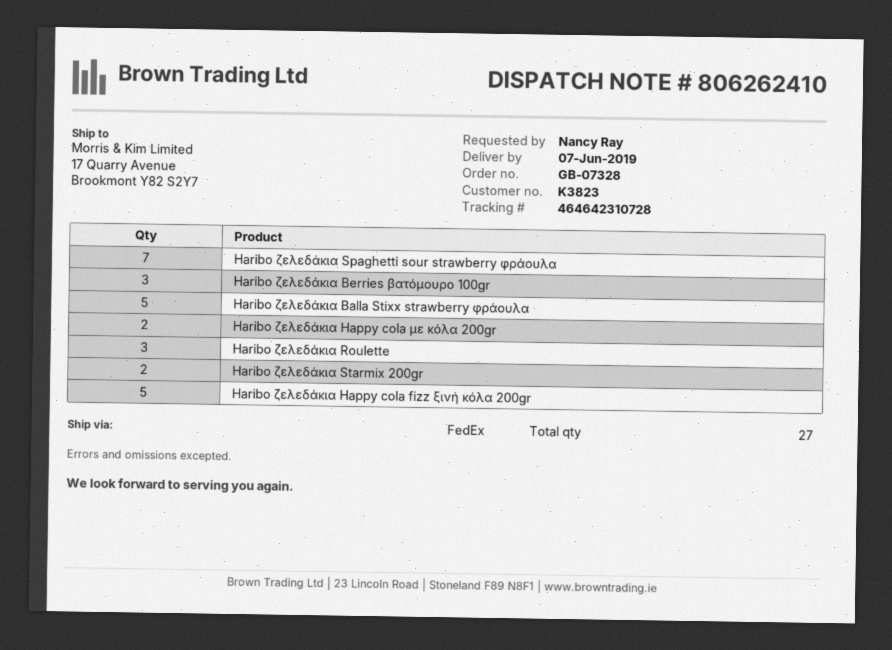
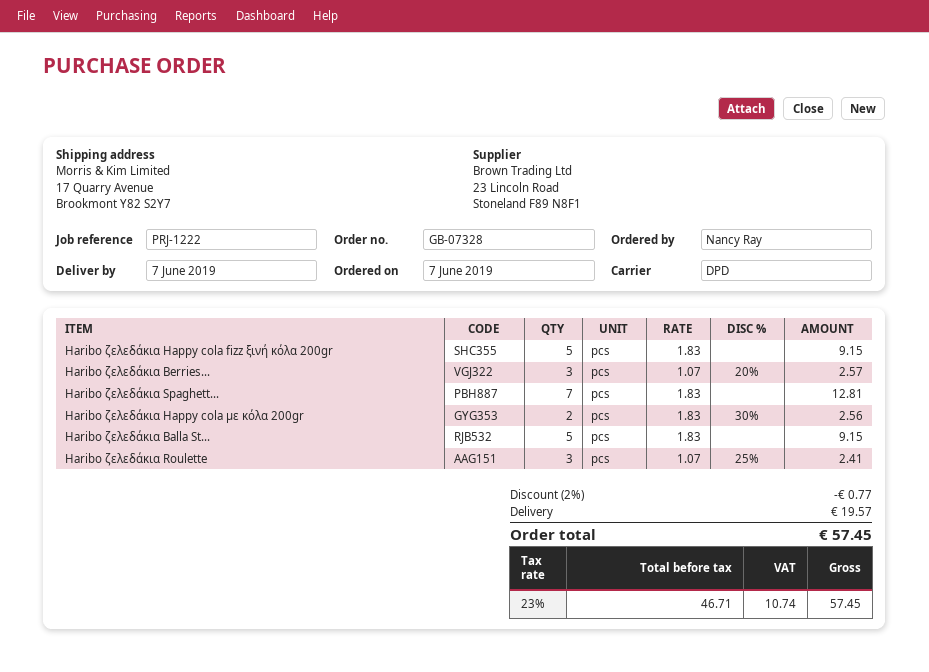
shipping method: FedEx -> DPD
Haribo ζελεδάκια Starmix 200gr: 2 -> none

